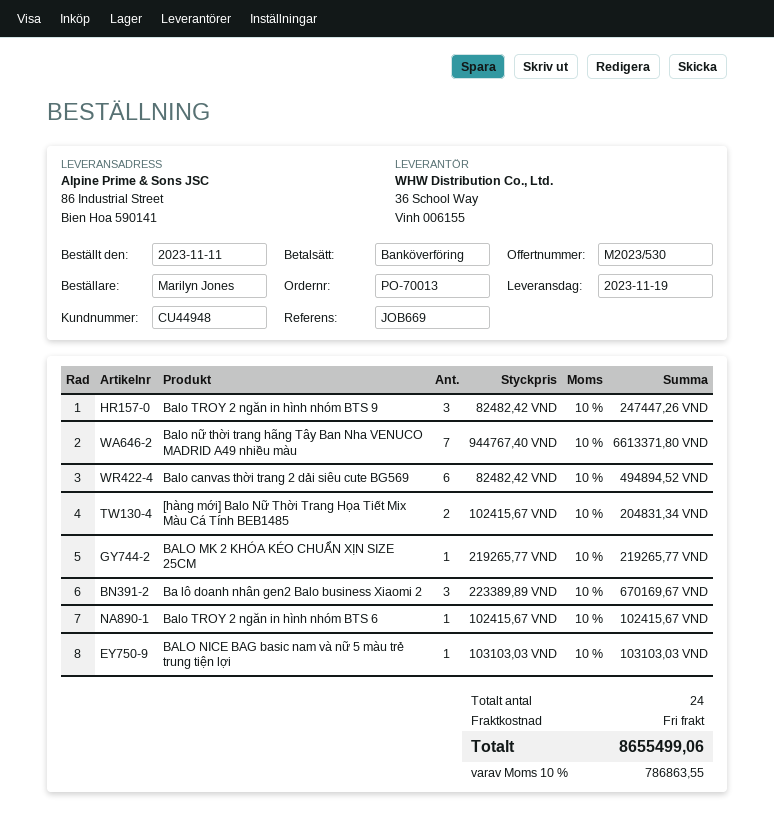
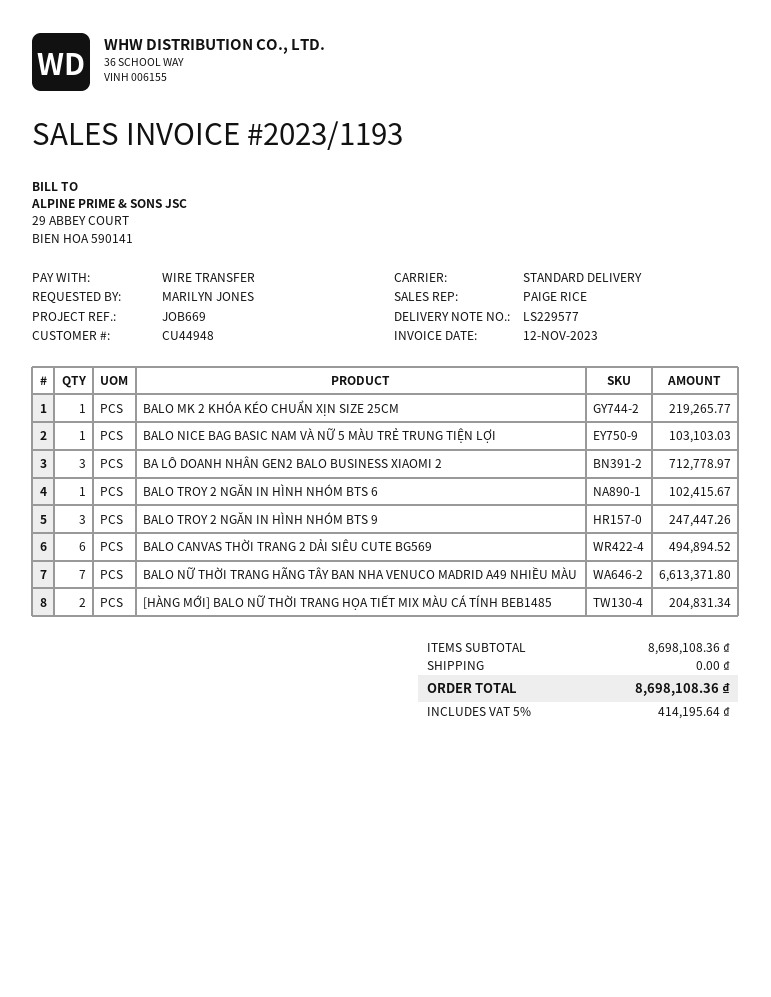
Ba lô doanh nhân gen2 Balo business Xiaomi 2: 3 for 670169.67 -> 3 for 712778.97
tax: 10% = 786863.55 -> 5% = 414195.64
total: 8655499.06 -> 8698108.36

